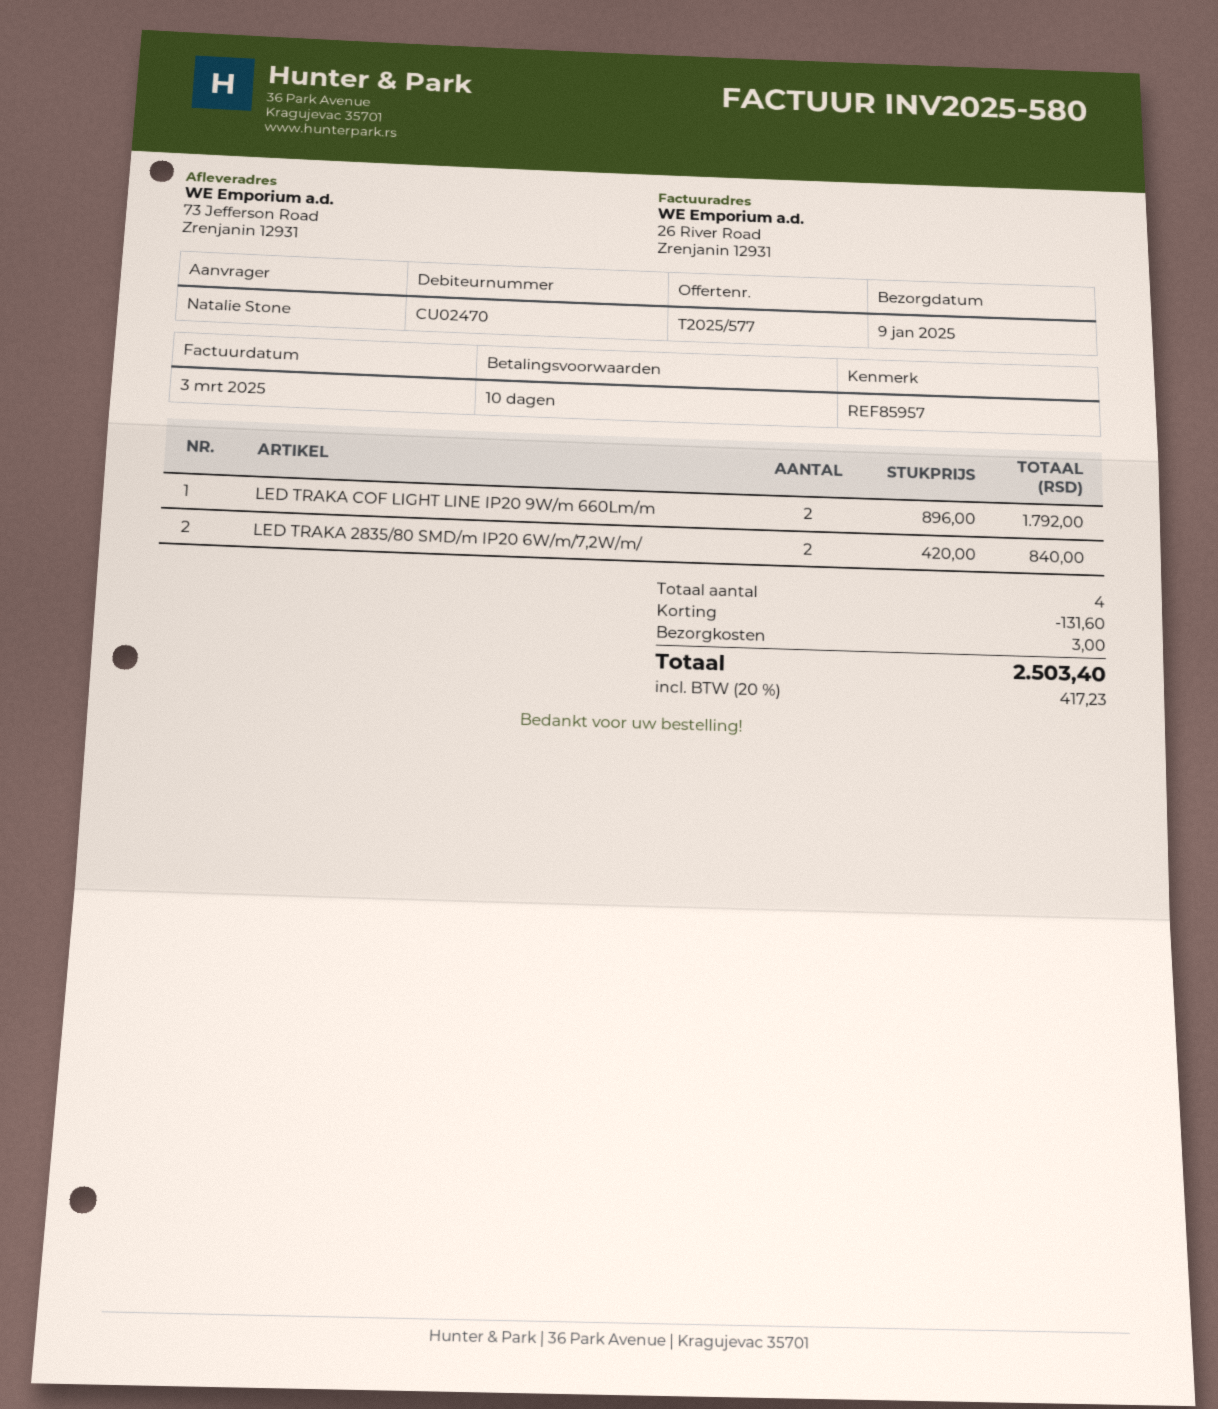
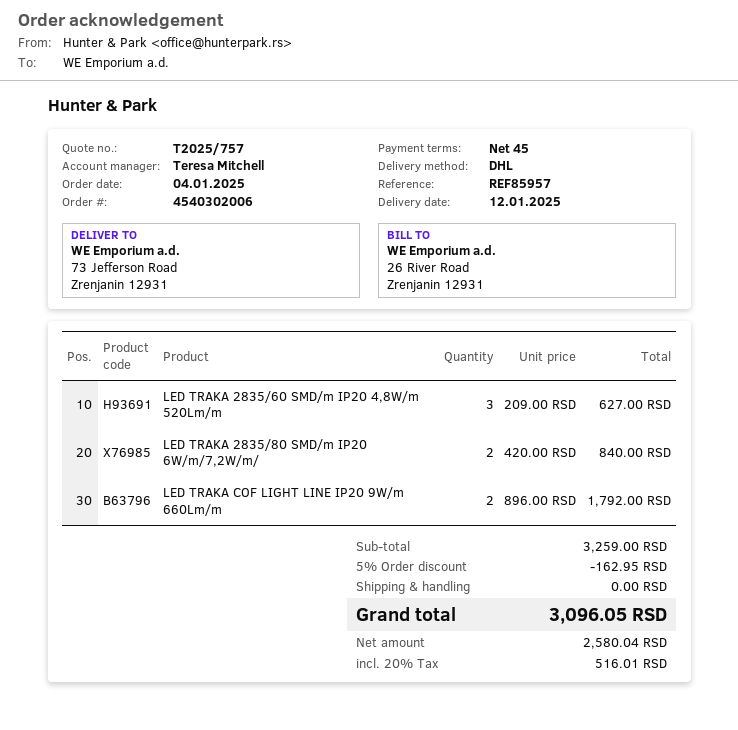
quote number: T2025/577 -> T2025/757
delivery date: 2025-01-09 -> 2025-01-12
payment terms: 10 days -> 45 days
LED TRAKA 2835/60 SMD/m IP20 4,8W/m 520Lm/m: none -> 3 x 209.00 = 627.00
discount: 131.60 -> 162.95
shipping: 3.00 -> 0.00
tax: 20% = 417.23 -> 20% = 516.01
total: 2503.40 -> 3096.05

